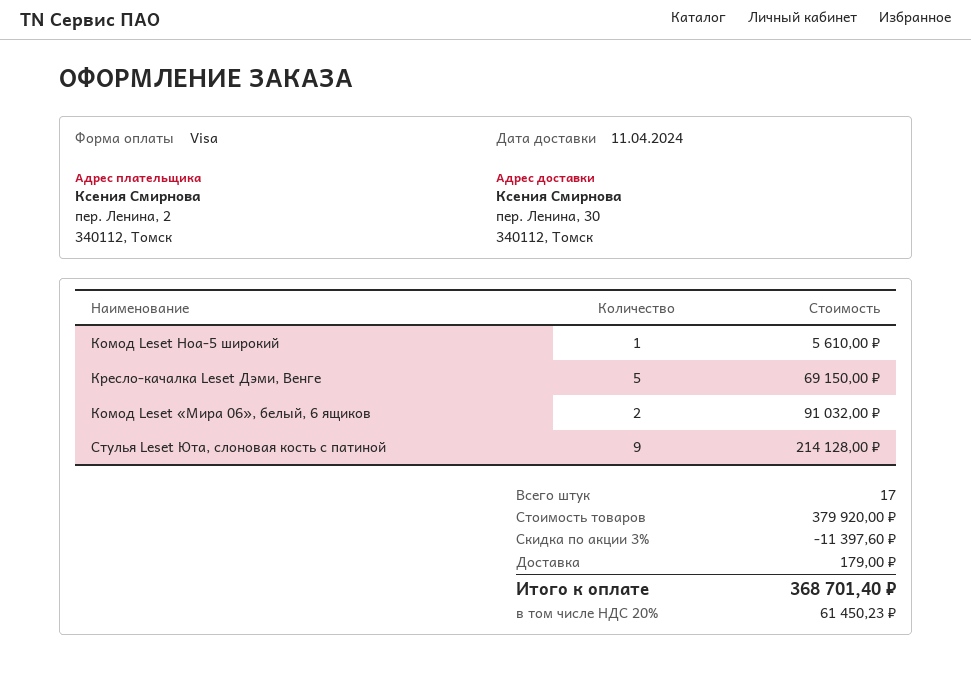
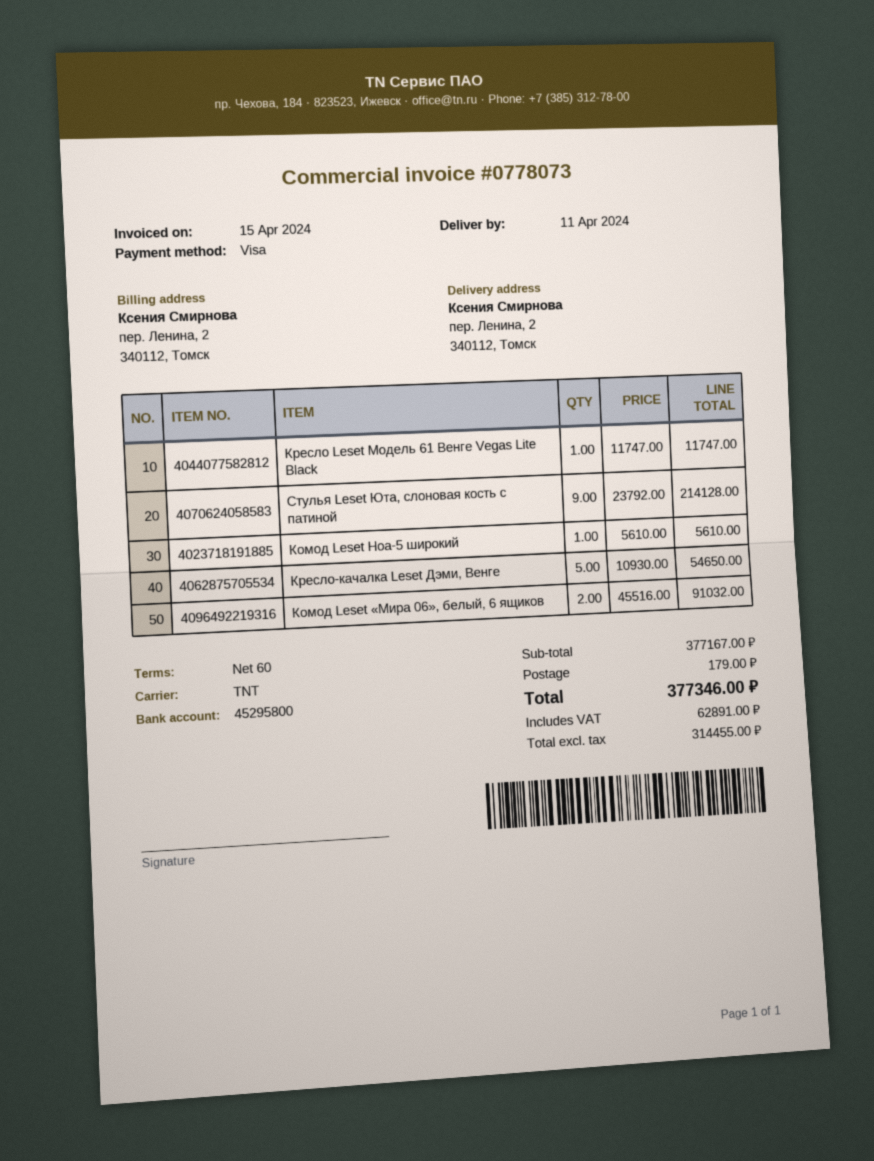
ship to: пер. Ленина, 30, 340112, Томск -> пер. Ленина, 2, 340112, Томск
Кресло-качалка Leset Дэми, Венге: 5 for 69150.00 -> 5 for 54650.00
Кресло Leset Модель 61 Венге Vegas Lite Black: none -> 1 for 11747.00
subtotal: 379920.00 -> 377167.00
discount: 3% = 11397.60 -> none
tax: 61450.23 -> 62891.00
total: 368701.40 -> 377346.00

